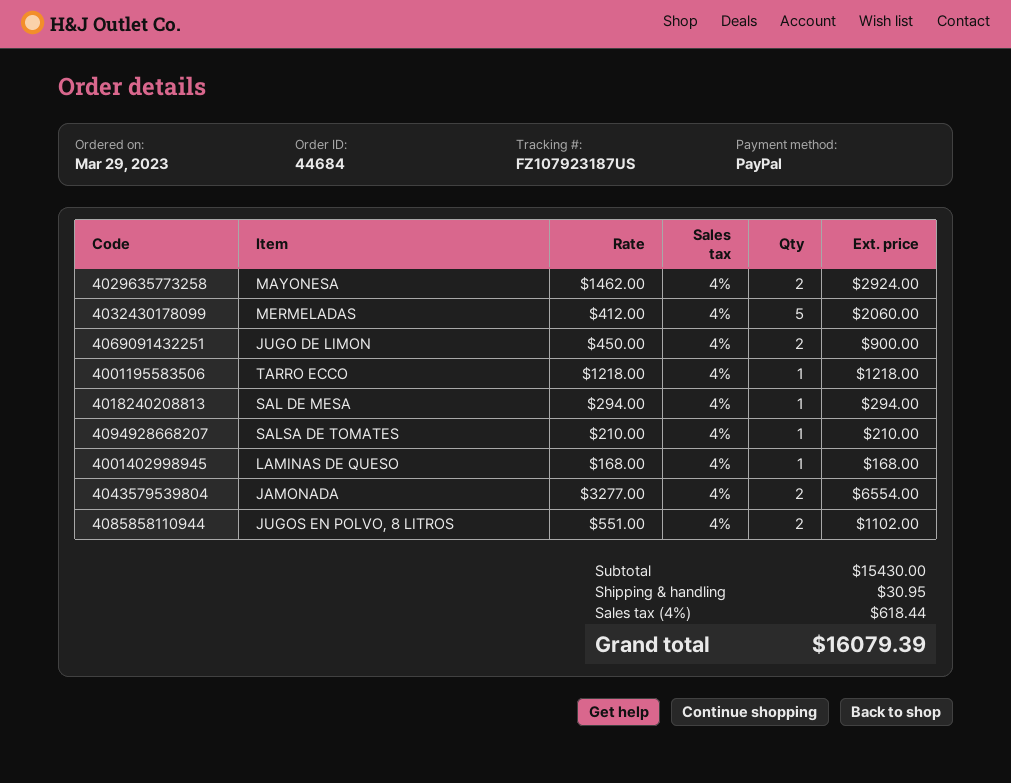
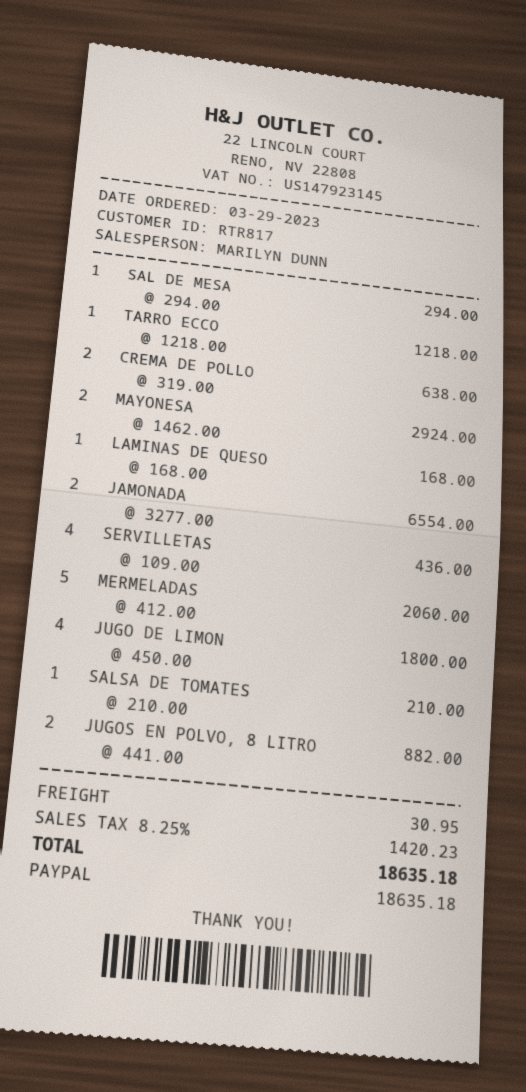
JUGO DE LIMON: 2 x 450.00 = 900.00 -> 4 x 450.00 = 1800.00
JUGOS EN POLVO, 8 LITROS: 2 x 551.00 = 1102.00 -> 2 x 441.00 = 882.00
CREMA DE POLLO: none -> 2 x 319.00 = 638.00
SERVILLETAS: none -> 4 x 109.00 = 436.00
tax: 4% = 618.44 -> 8.25% = 1420.23
total: 16079.39 -> 18635.18

